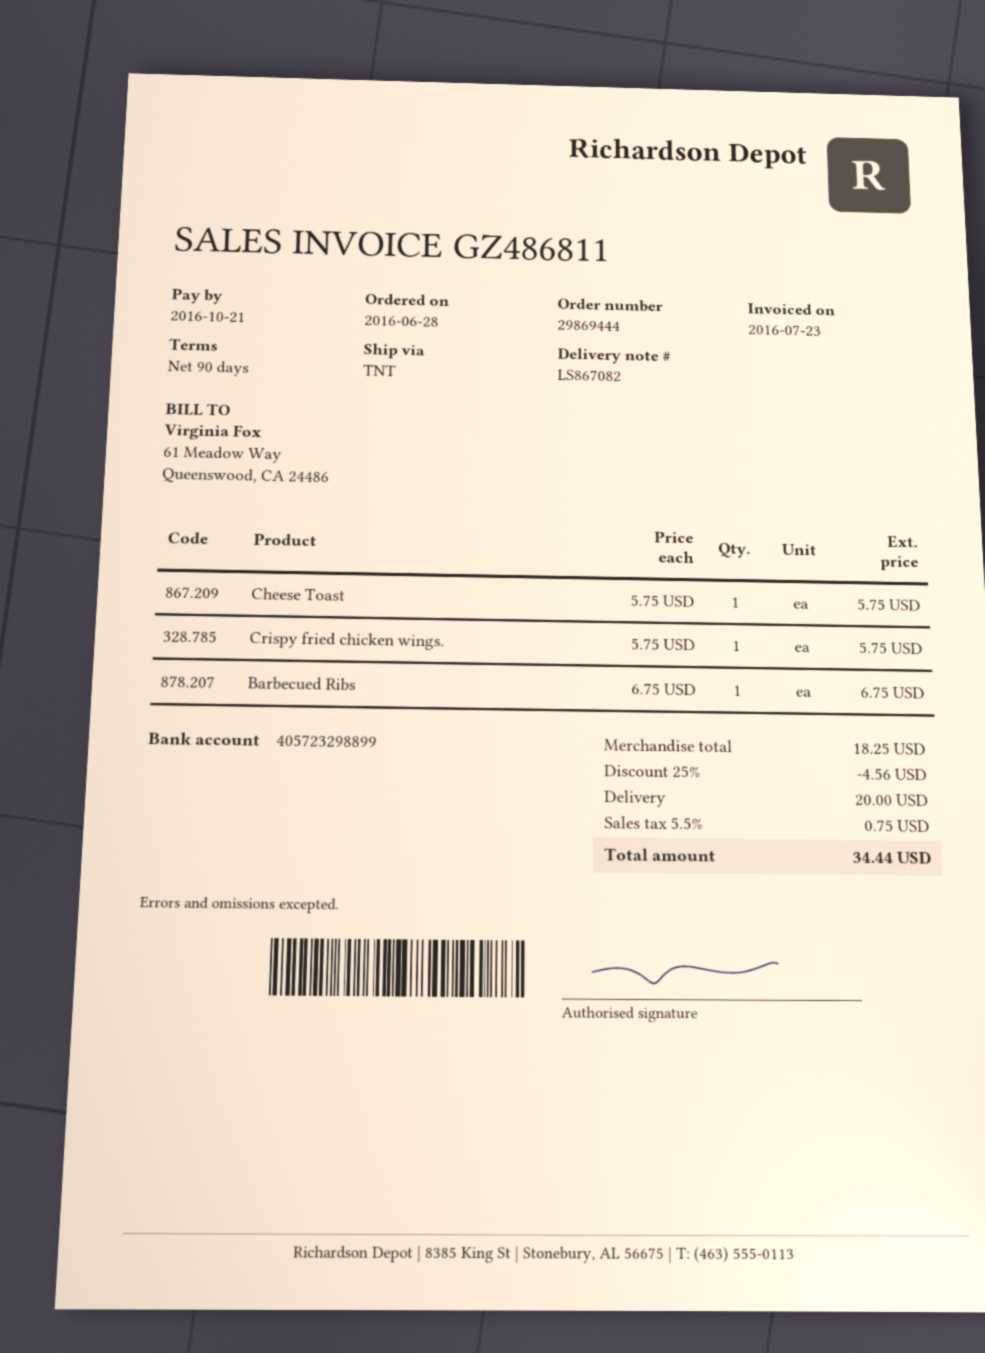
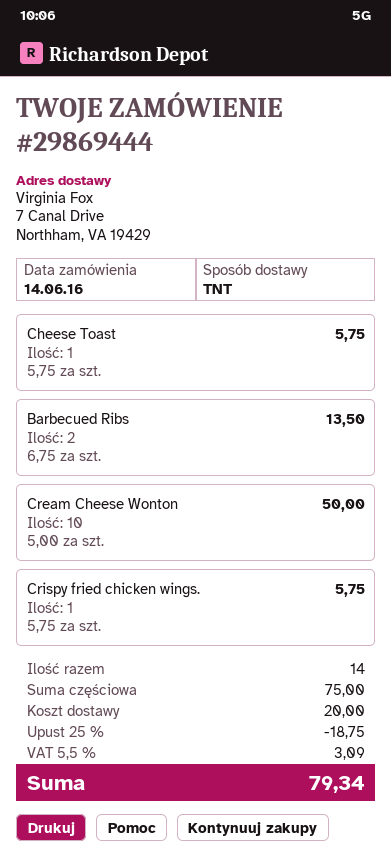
order date: 2016-06-28 -> 2016-06-14
Barbecued Ribs: 1 x 6.75 = 6.75 -> 2 x 6.75 = 13.50
Cream Cheese Wonton: none -> 10 x 5.00 = 50.00
subtotal: 18.25 -> 75.00
discount: 25% = 4.56 -> 25% = 18.75
tax: 5.5% = 0.75 -> 5.5% = 3.09
total: 34.44 -> 79.34

